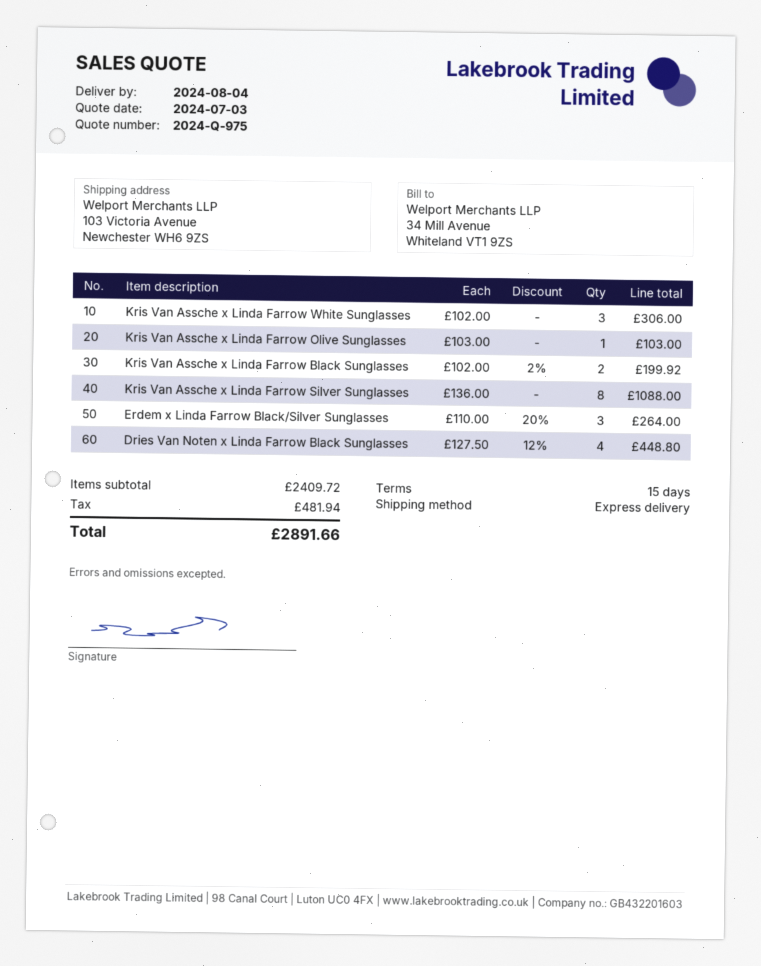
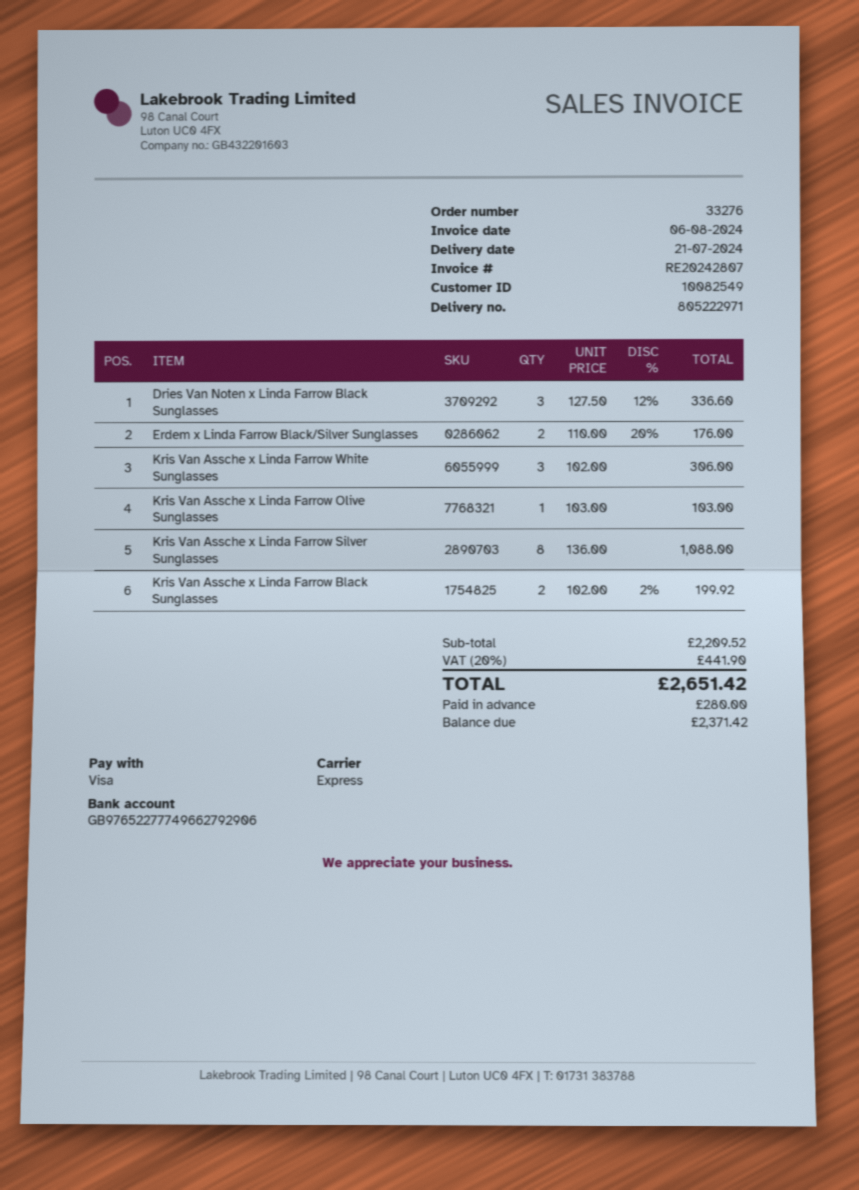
delivery date: 2024-08-04 -> 2024-07-21
Erdem x Linda Farrow Black/Silver Sunglasses: 3 x 110.00 - 20% = 264.00 -> 2 x 110.00 - 20% = 176.00
Dries Van Noten x Linda Farrow Black Sunglasses: 4 x 127.50 - 12% = 448.80 -> 3 x 127.50 - 12% = 336.60
subtotal: 2409.72 -> 2209.52
tax: 481.94 -> 441.90
total: 2891.66 -> 2651.42

